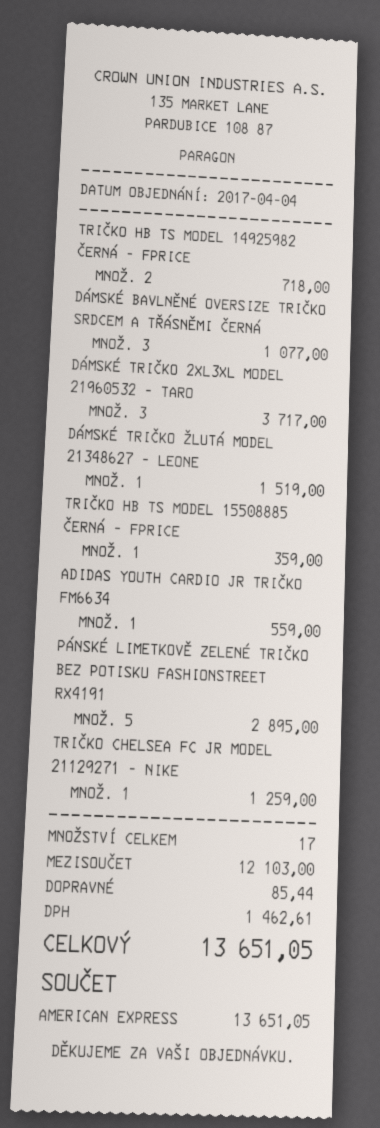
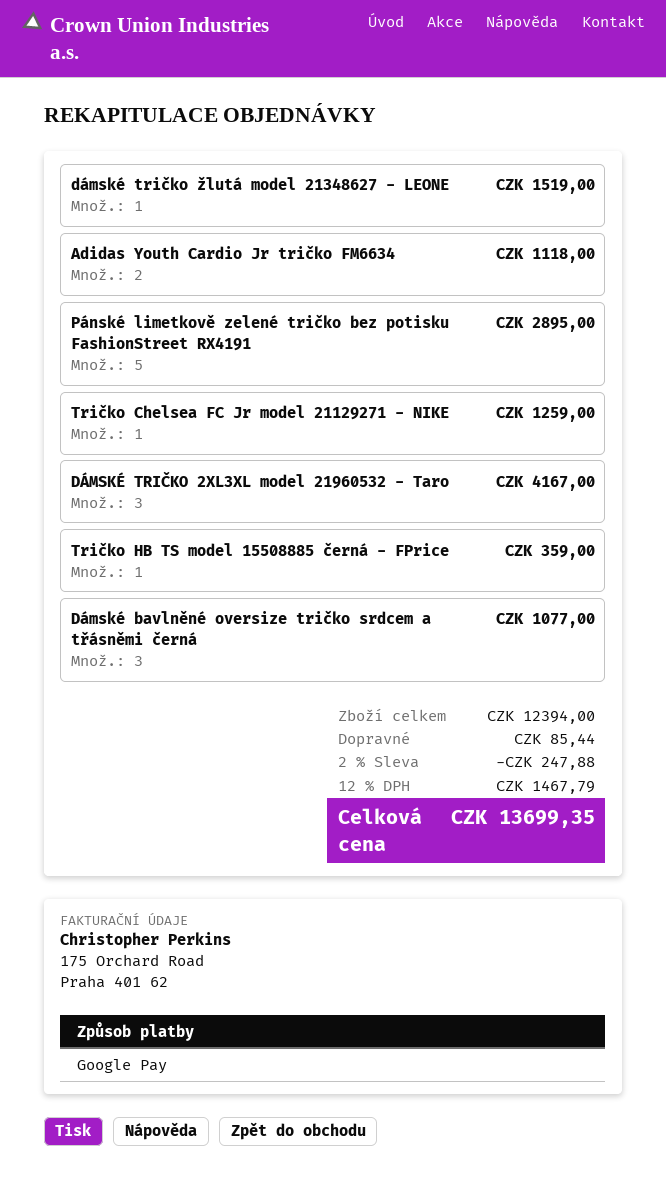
payment method: American Express -> Google Pay
TRIČKO HB TS MODEL 14925982 ČERNÁ - FPRICE: 2 for 718.00 -> none
DÁMSKÉ TRIČKO 2XL3XL MODEL 21960532 - TARO: 3 for 3717.00 -> 3 for 4167.00
ADIDAS YOUTH CARDIO JR TRIČKO FM6634: 1 for 559.00 -> 2 for 1118.00
subtotal: 12103.00 -> 12394.00
discount: none -> 2% = 247.88
tax: 1462.61 -> 1467.79
total: 13651.05 -> 13699.35

